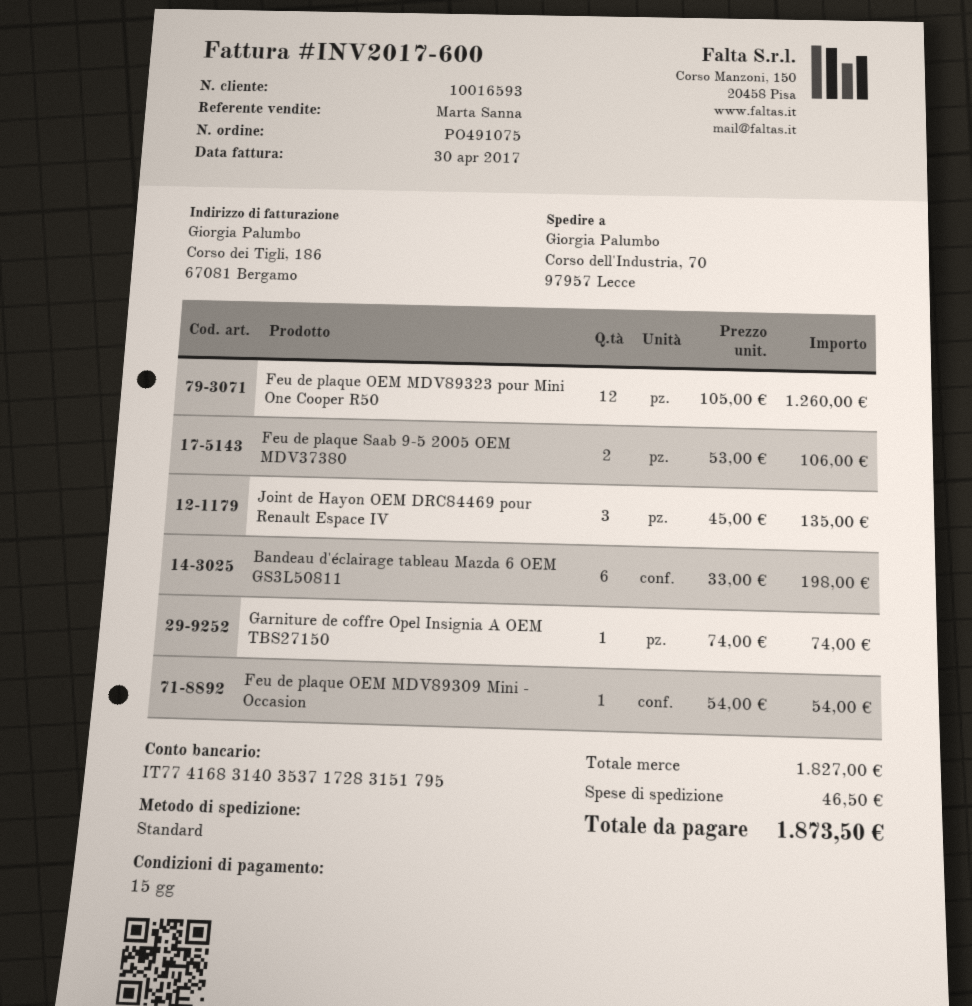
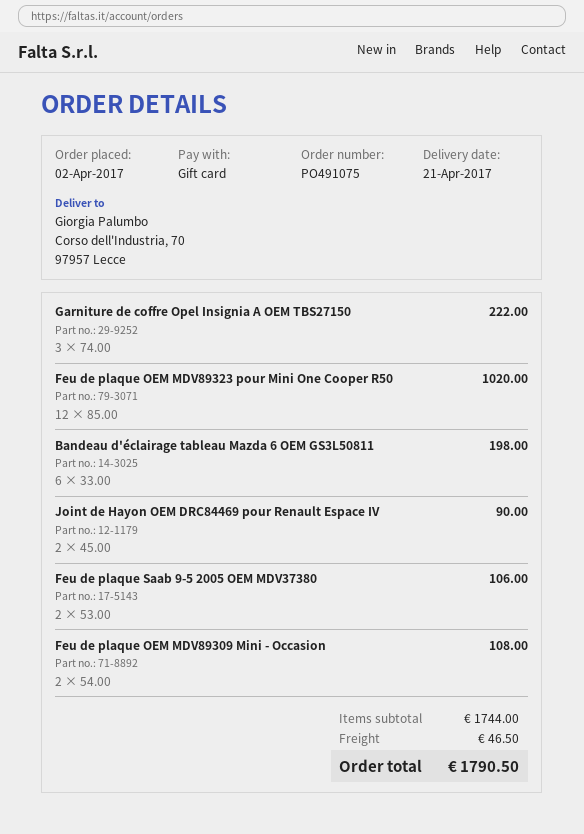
Feu de plaque OEM MDV89323 pour Mini One Cooper R50: 12 x 105.00 = 1260.00 -> 12 x 85.00 = 1020.00
Joint de Hayon OEM DRC84469 pour Renault Espace IV: 3 x 45.00 = 135.00 -> 2 x 45.00 = 90.00
Garniture de coffre Opel Insignia A OEM TBS27150: 1 x 74.00 = 74.00 -> 3 x 74.00 = 222.00
Feu de plaque OEM MDV89309 Mini - Occasion: 1 x 54.00 = 54.00 -> 2 x 54.00 = 108.00
subtotal: 1827.00 -> 1744.00
total: 1873.50 -> 1790.50

